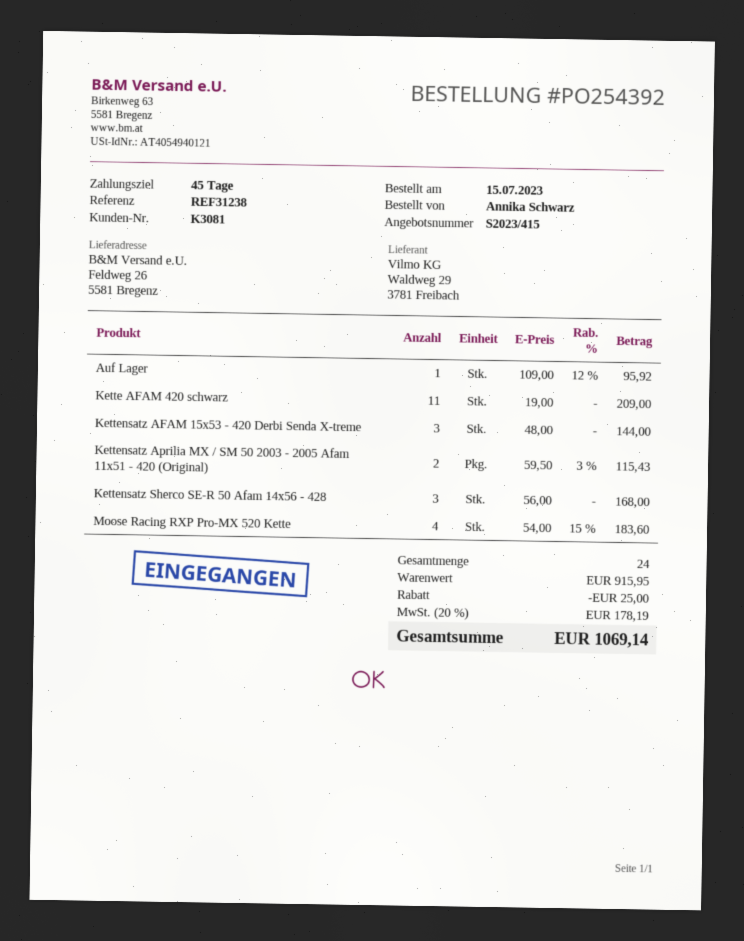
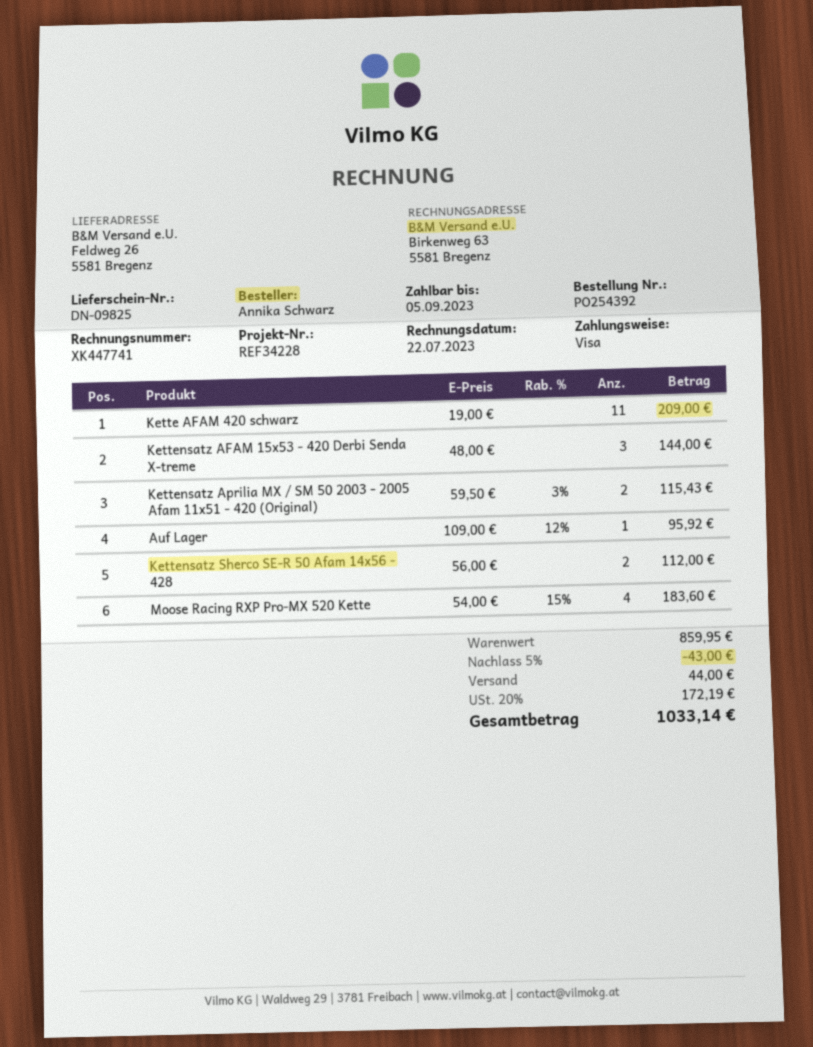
reference: REF31238 -> REF34228
Kettensatz Sherco SE-R 50 Afam 14x56 - 428: 3 x 56.00 = 168.00 -> 2 x 56.00 = 112.00
subtotal: 915.95 -> 859.95
discount: 25.00 -> 43.00
shipping: none -> 44.00
tax: 20% = 178.19 -> 20% = 172.19
total: 1069.14 -> 1033.14

